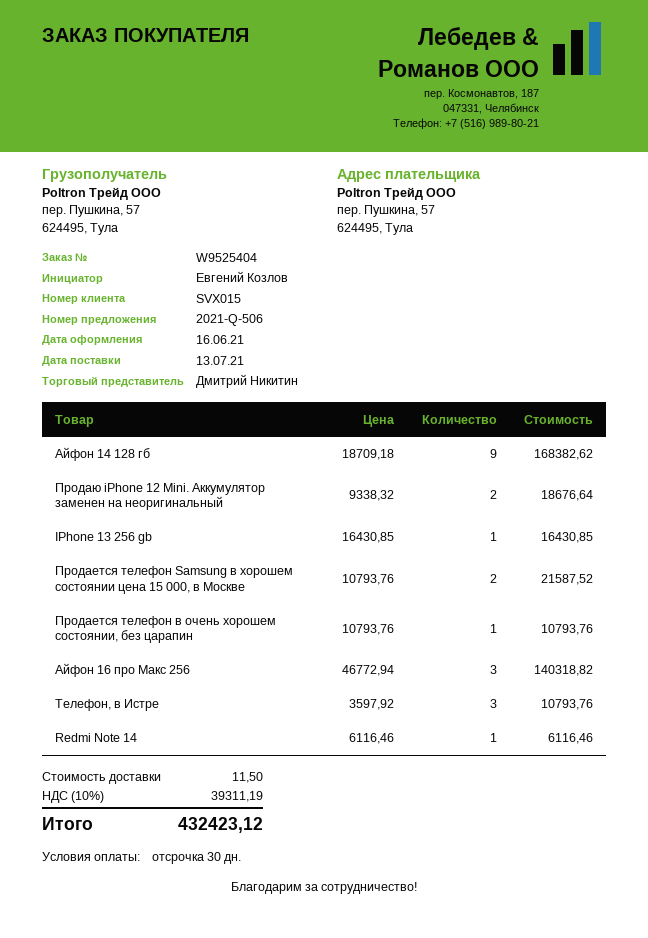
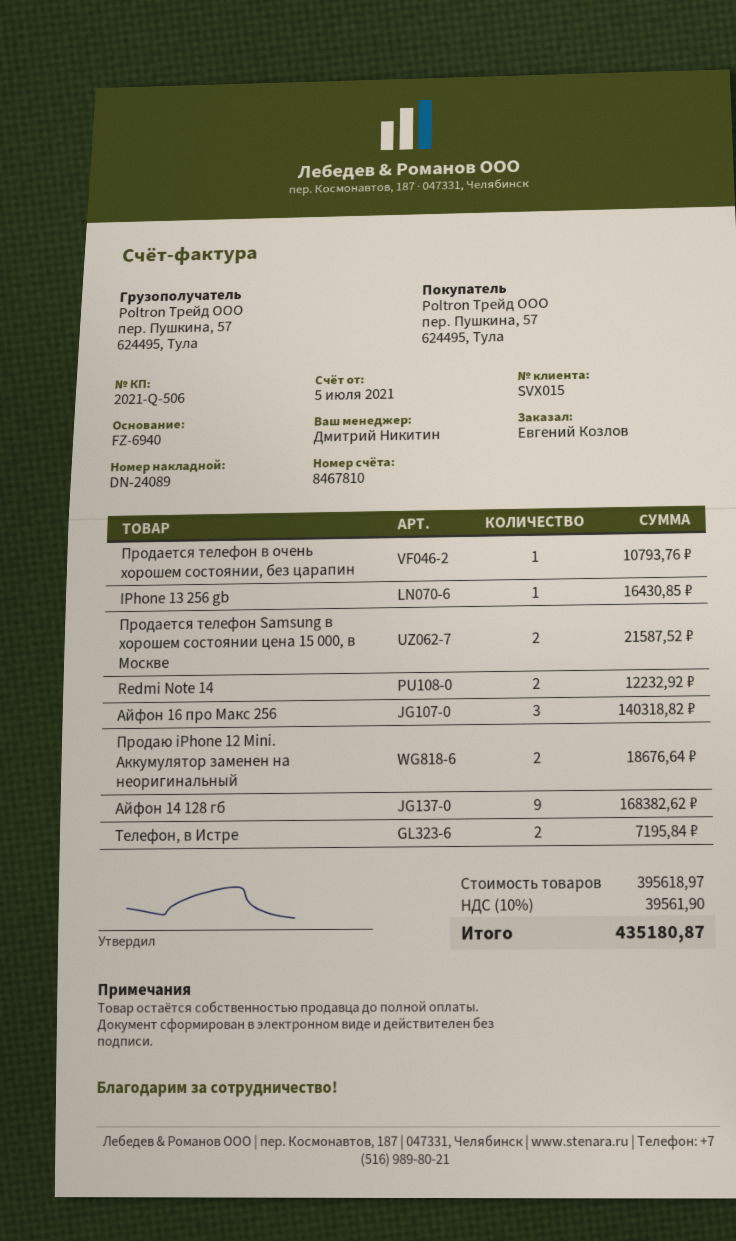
Телефон, в Истре: 3 for 10793.76 -> 2 for 7195.84
Redmi Note 14: 1 for 6116.46 -> 2 for 12232.92
shipping: 11.50 -> none
tax: 10% = 39311.19 -> 10% = 39561.90
total: 432423.12 -> 435180.87

